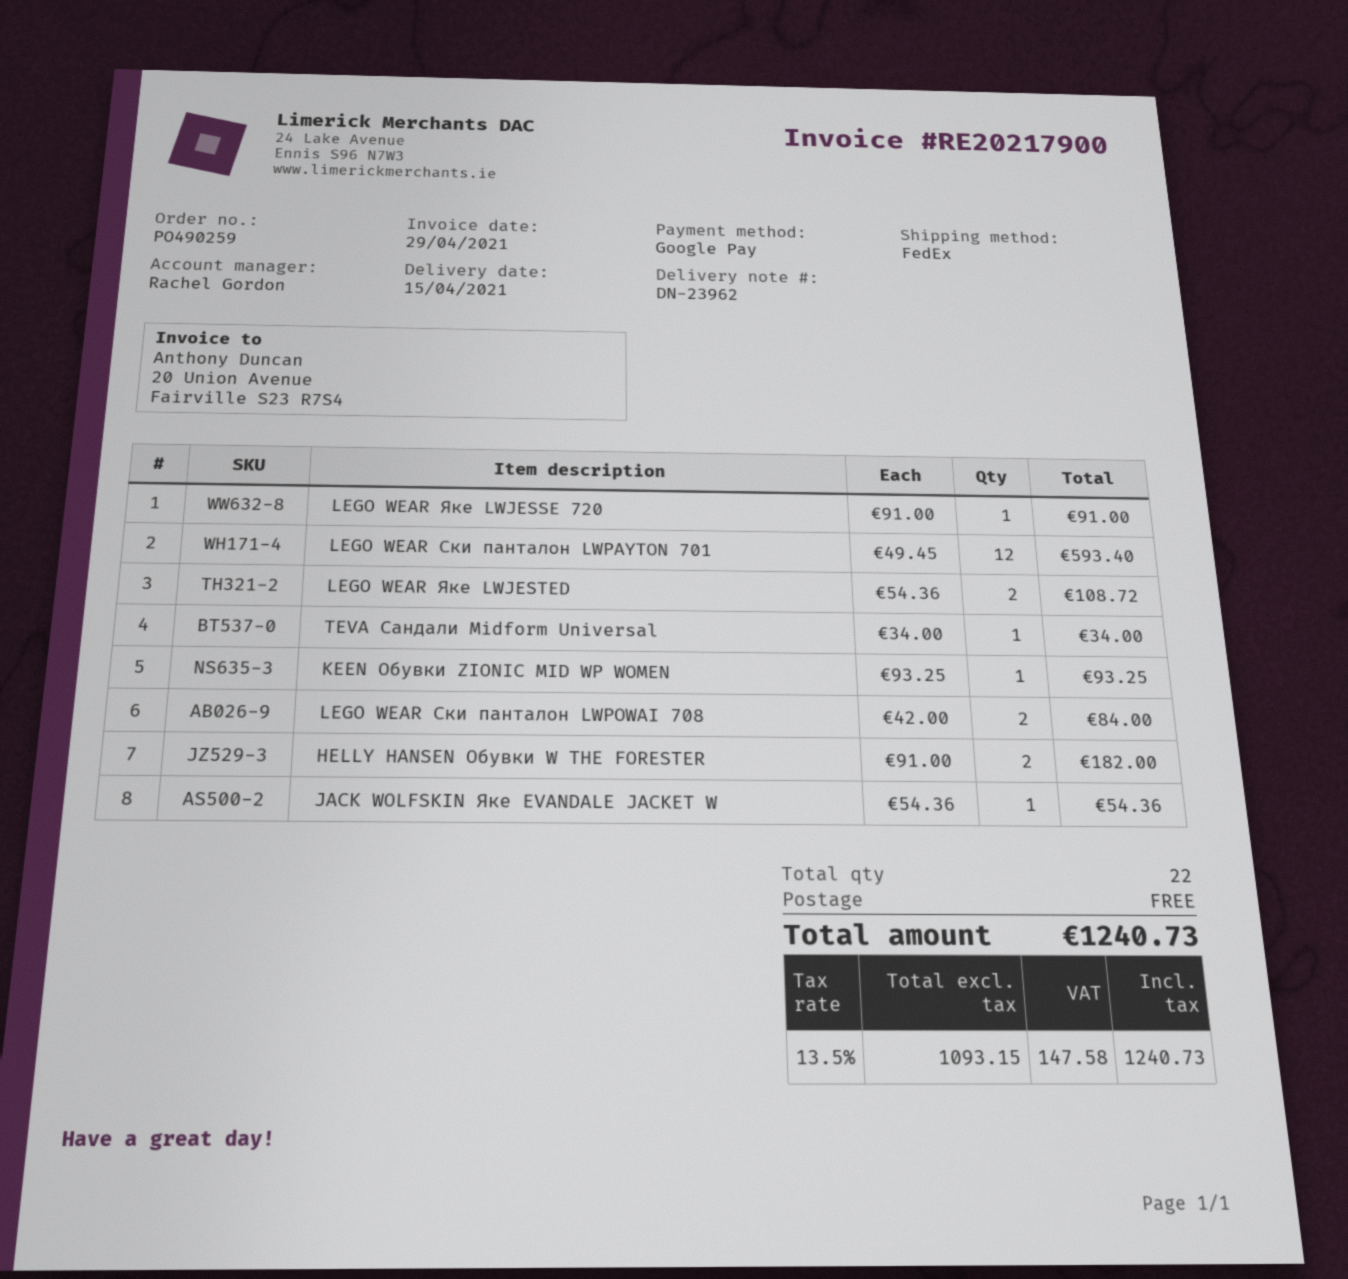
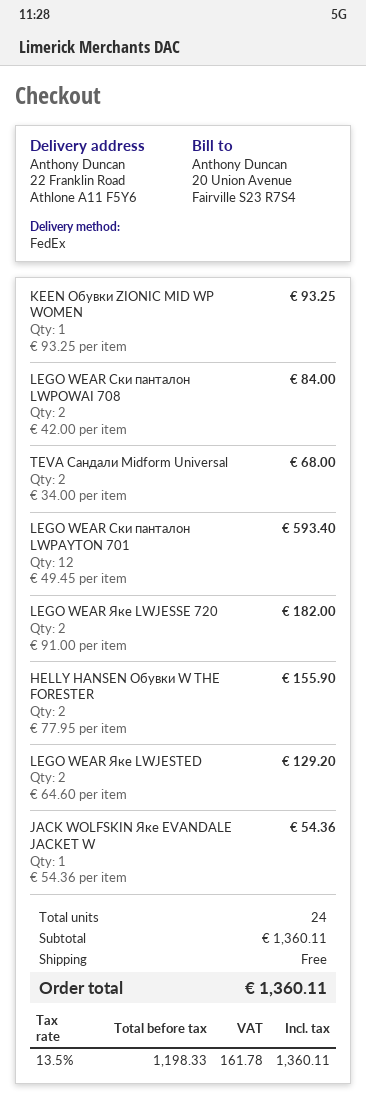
LEGO WEAR Яке LWJESSE 720: 1 x 91.00 = 91.00 -> 2 x 91.00 = 182.00
LEGO WEAR Яке LWJESTED: 2 x 54.36 = 108.72 -> 2 x 64.60 = 129.20
TEVA Сандали Midform Universal: 1 x 34.00 = 34.00 -> 2 x 34.00 = 68.00
HELLY HANSEN Обувки W THE FORESTER: 2 x 91.00 = 182.00 -> 2 x 77.95 = 155.90
total quantity: 22 -> 24
net: 1093.15 -> 1198.33
tax: 13.5% = 147.58 -> 13.5% = 161.78
total: 1240.73 -> 1360.11

